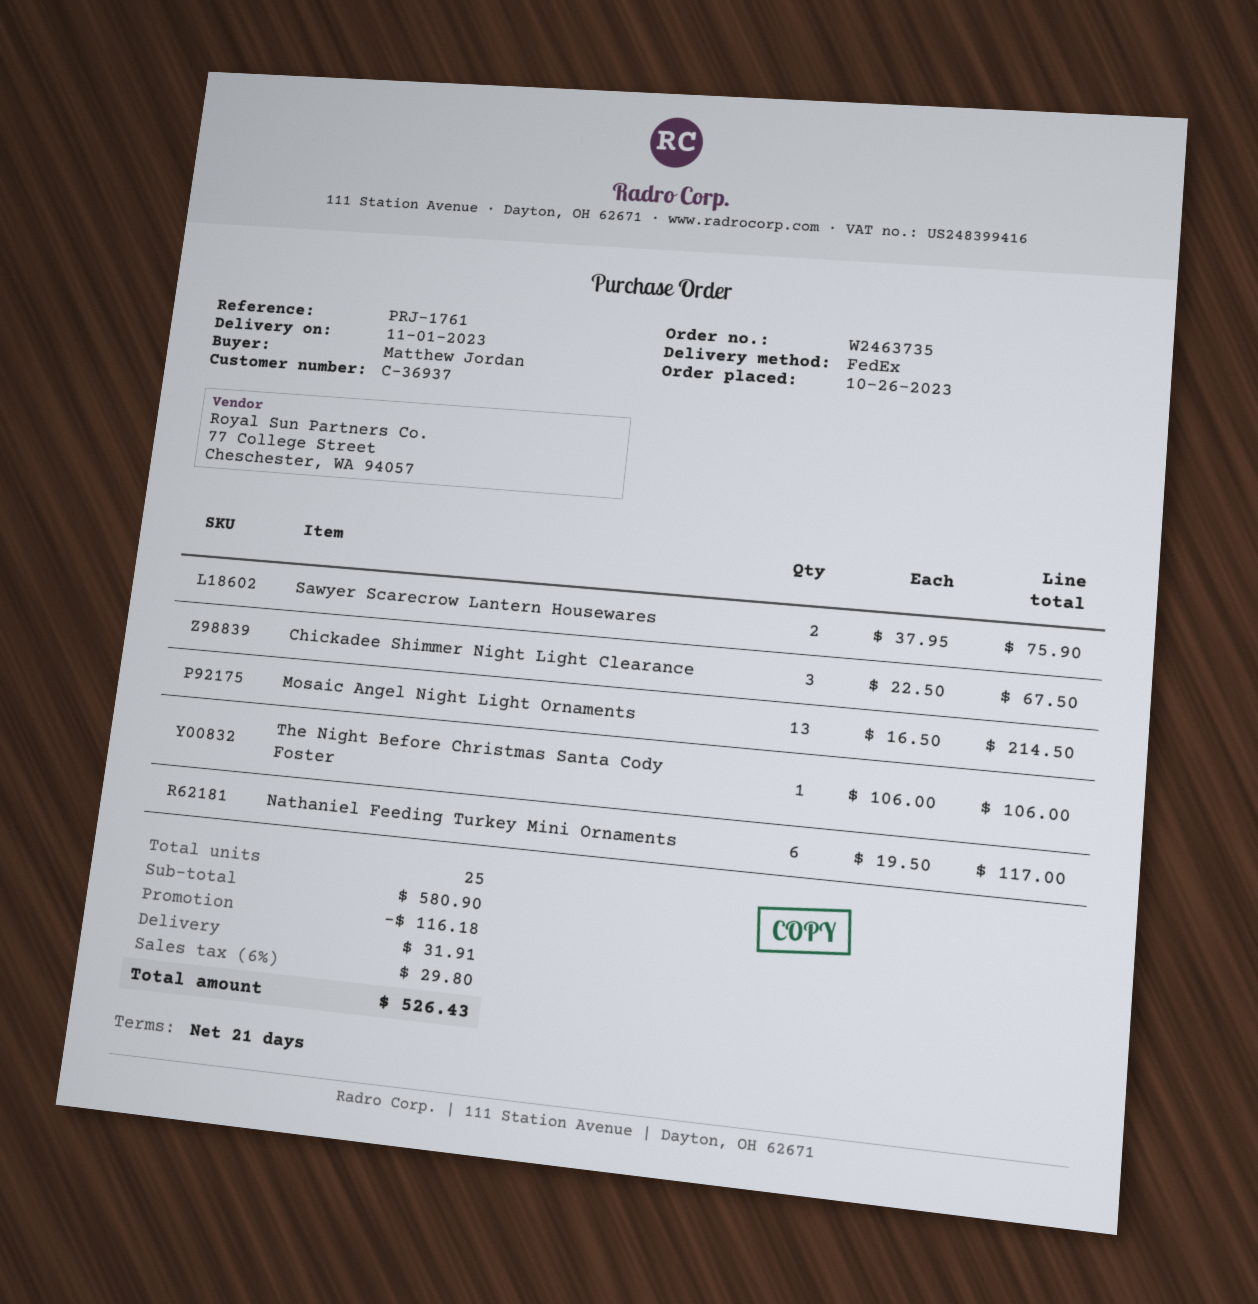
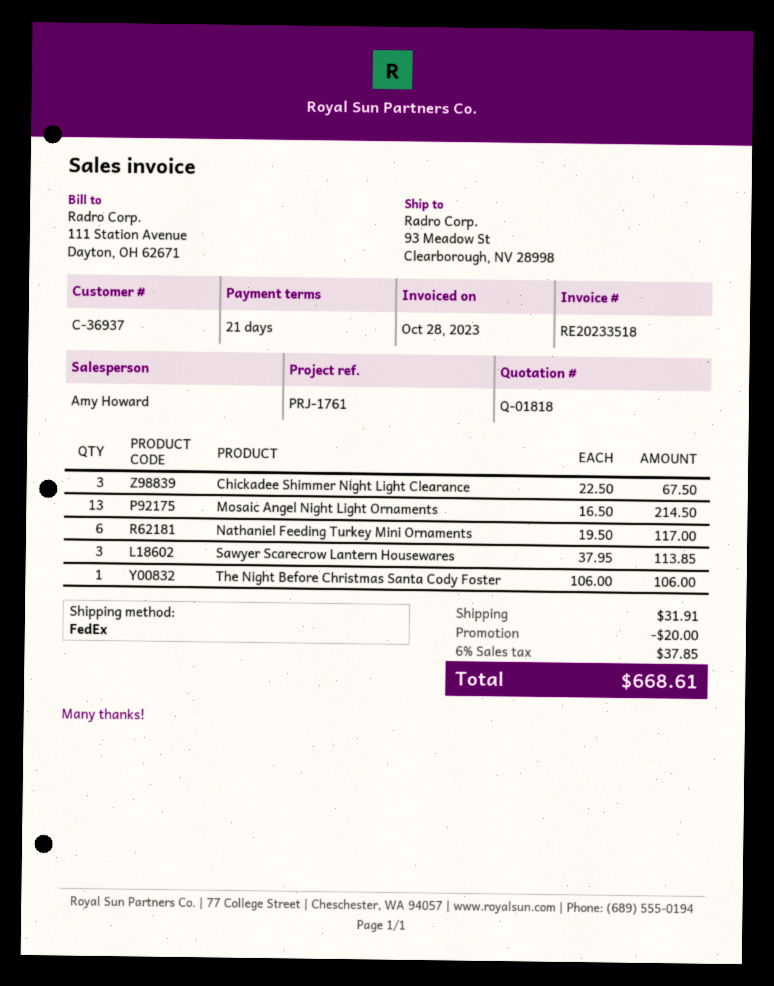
Sawyer Scarecrow Lantern Housewares: 2 x 37.95 = 75.90 -> 3 x 37.95 = 113.85
discount: 116.18 -> 20.00
tax: 6% = 29.80 -> 6% = 37.85
total: 526.43 -> 668.61

